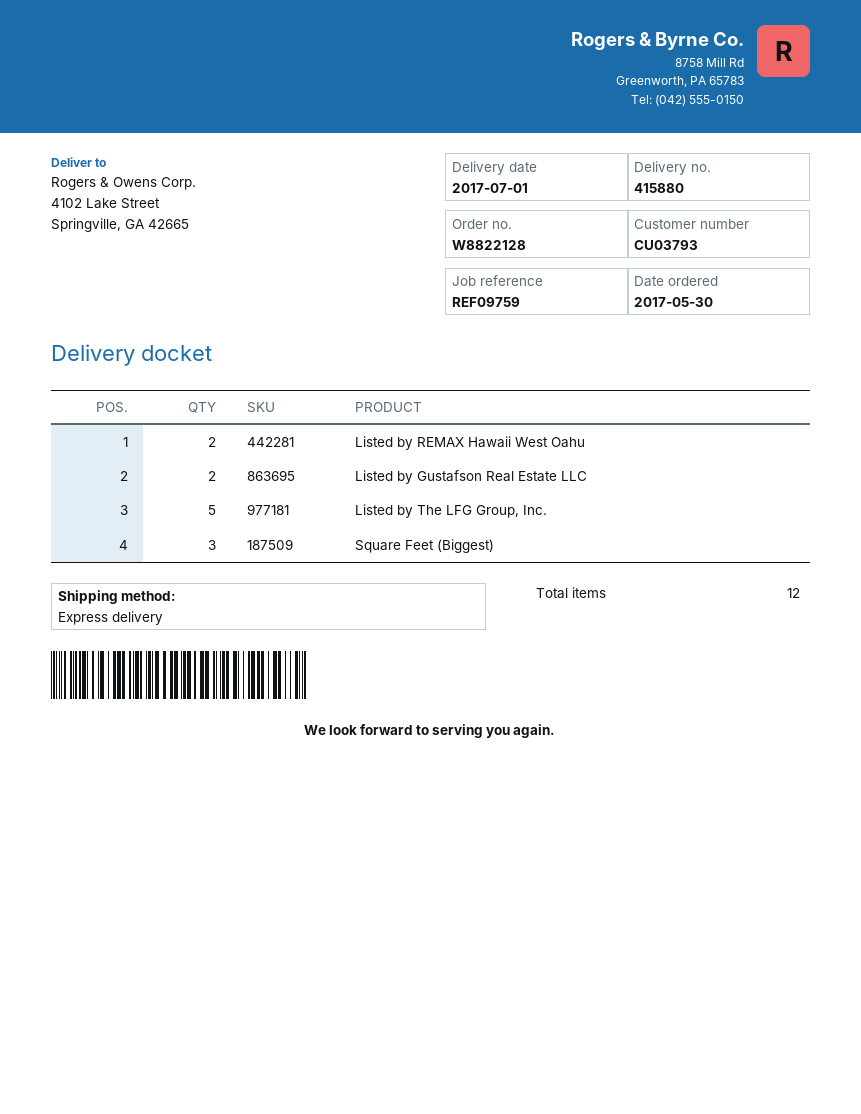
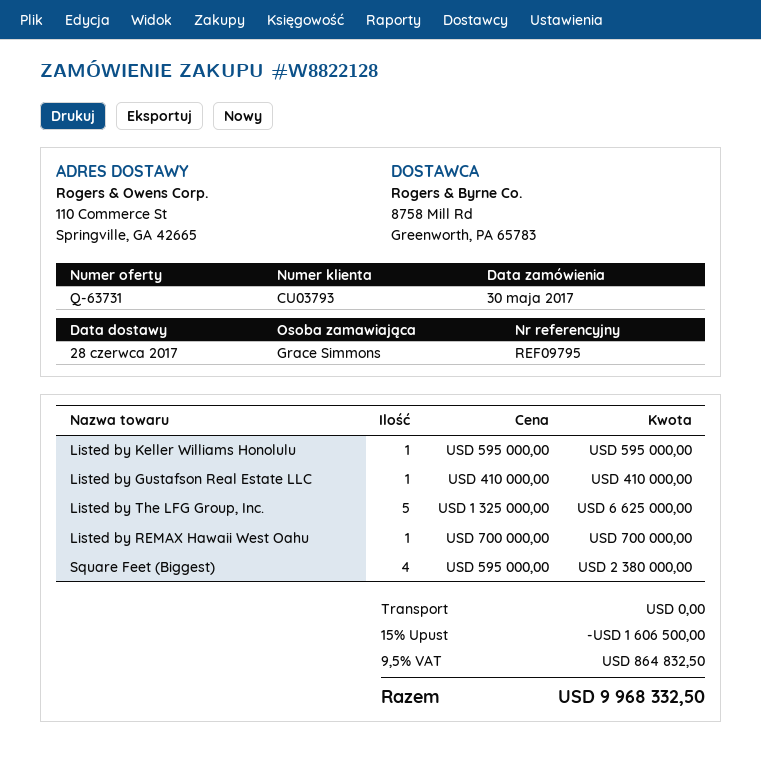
delivery date: 2017-07-01 -> 2017-06-28
reference: REF09759 -> REF09795
ship to: 4102 Lake Street, Springville, GA 42665 -> 110 Commerce St, Springville, GA 42665
Listed by REMAX Hawaii West Oahu: 2 -> 1
Listed by Gustafson Real Estate LLC: 2 -> 1
Square Feet (Biggest): 3 -> 4
Listed by Keller Williams Honolulu: none -> 1

